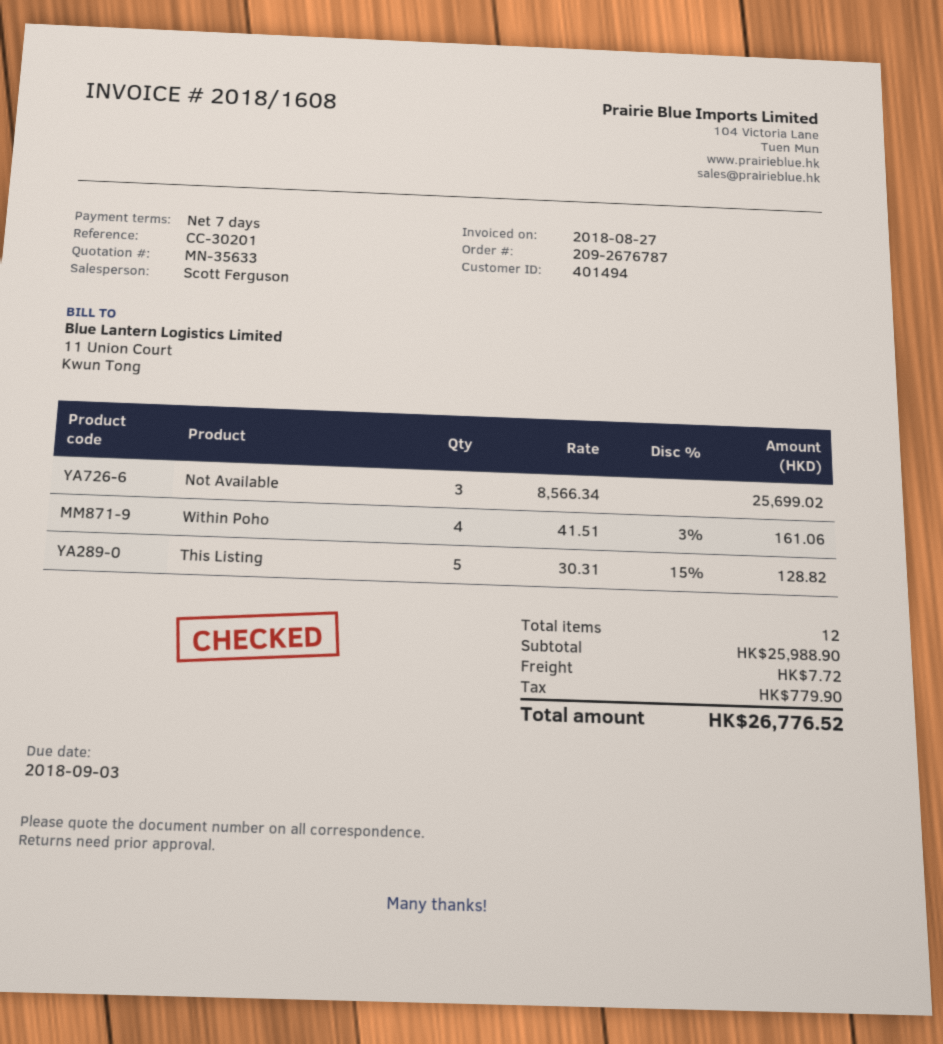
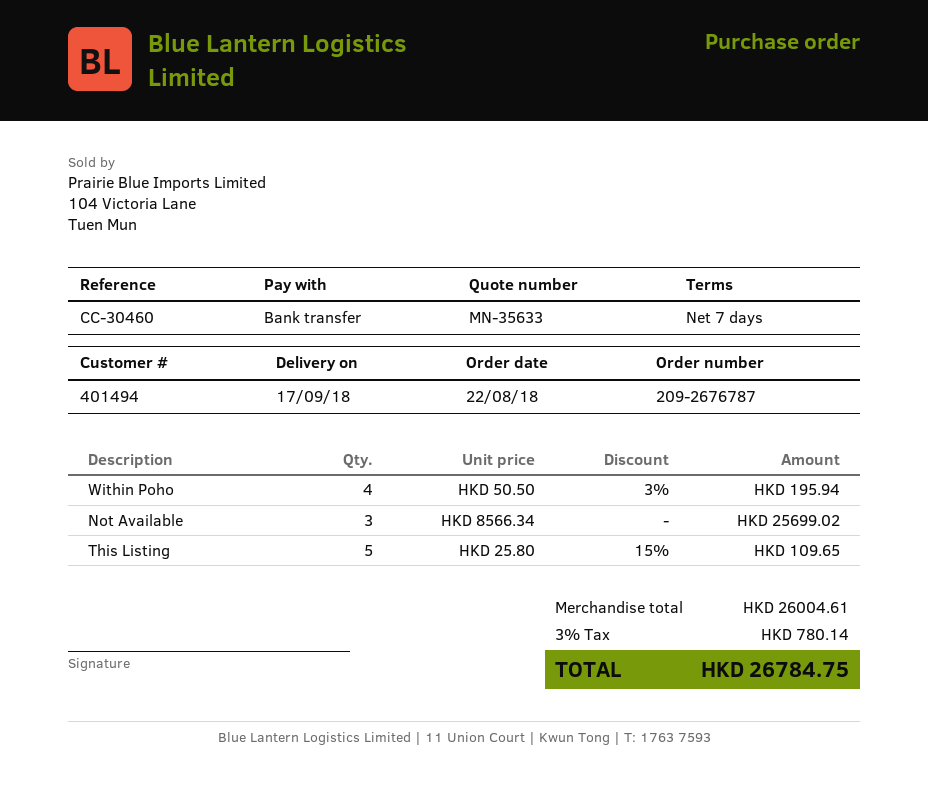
reference: CC-30201 -> CC-30460
Within Poho: 4 x 41.51 - 3% = 161.06 -> 4 x 50.50 - 3% = 195.94
This Listing: 5 x 30.31 - 15% = 128.82 -> 5 x 25.80 - 15% = 109.65
subtotal: 25988.90 -> 26004.61
shipping: 7.72 -> none
tax: 779.90 -> 780.14
total: 26776.52 -> 26784.75

